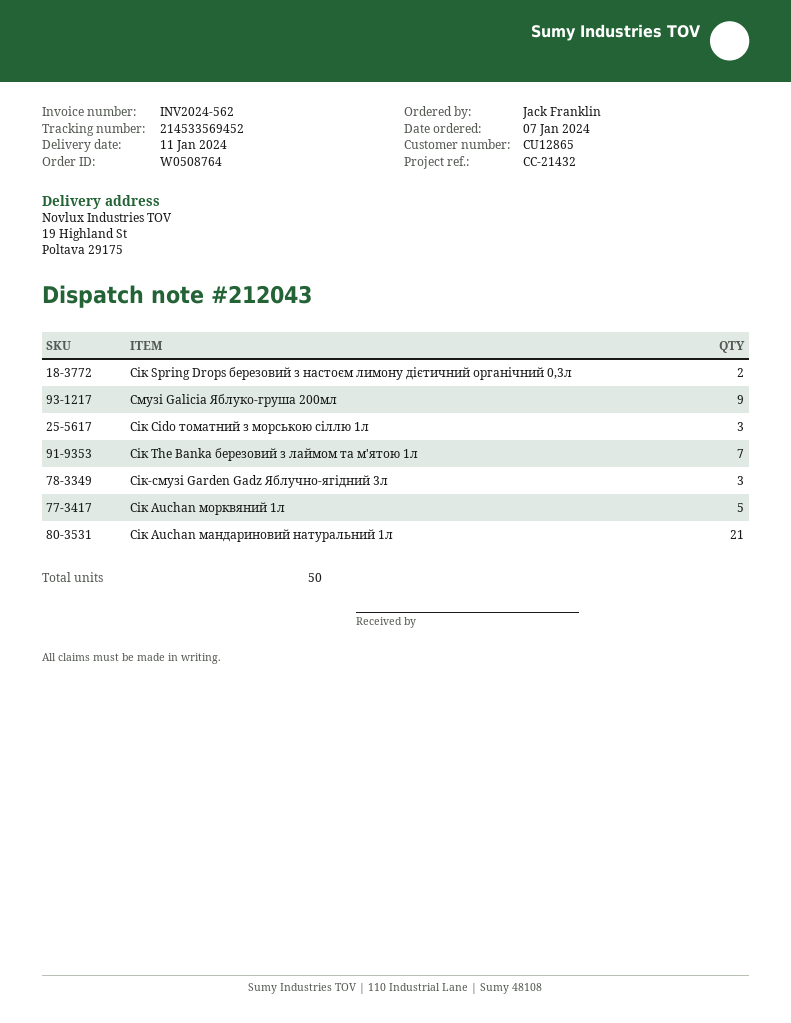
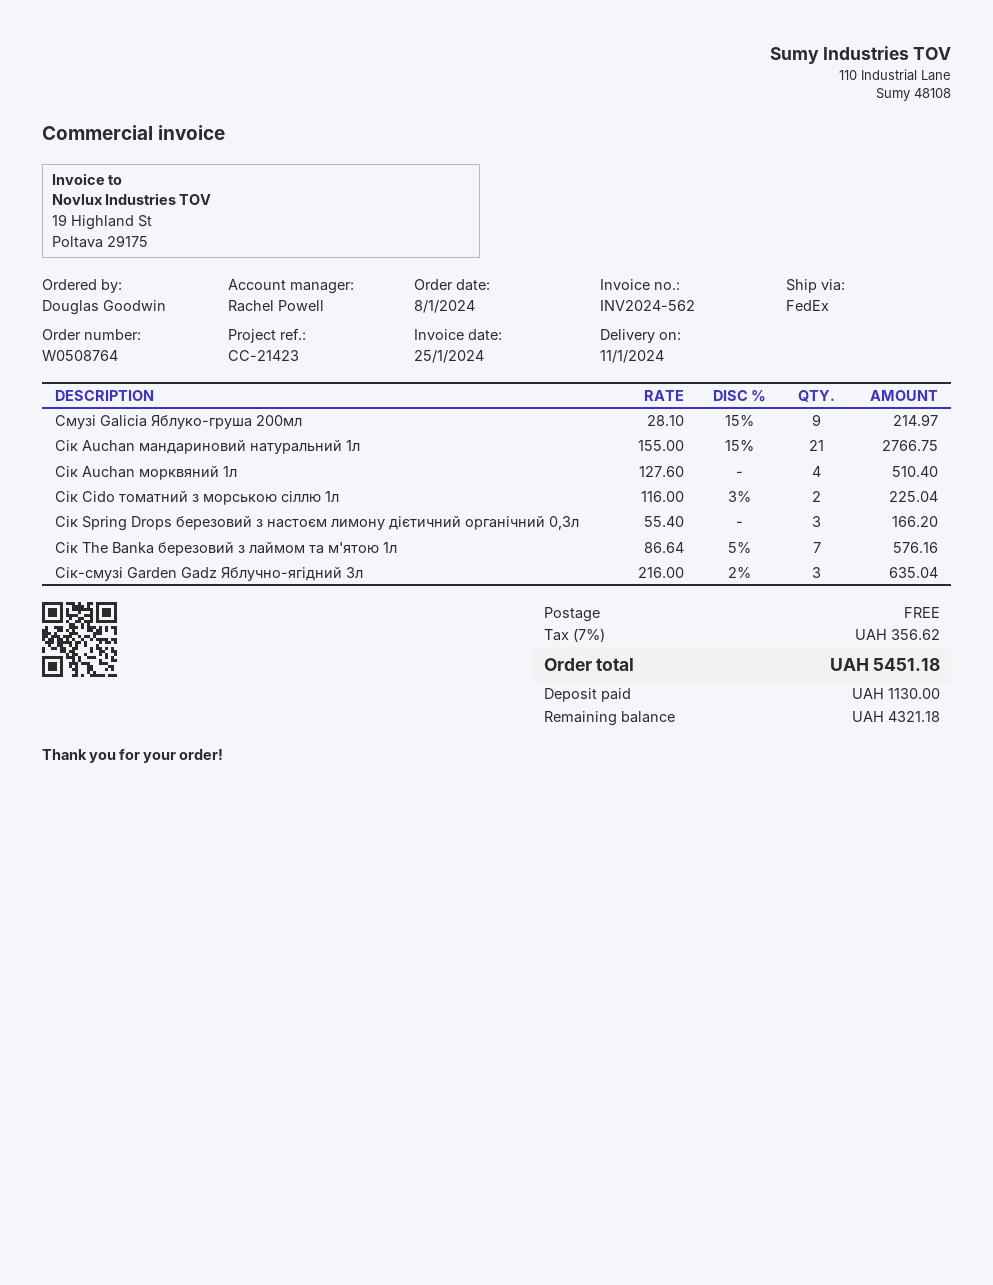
order date: 2024-01-07 -> 2024-01-08
reference: CC-21432 -> CC-21423
ordered by: Jack Franklin -> Douglas Goodwin
Сік Spring Drops березовий з настоєм лимону дієтичний органічний 0,3л: 2 -> 3
Сік Cido томатний з морською сіллю 1л: 3 -> 2
Сік Auchan морквяний 1л: 5 -> 4

